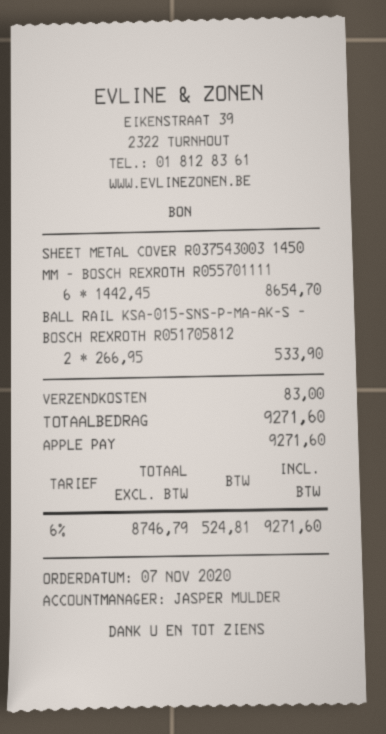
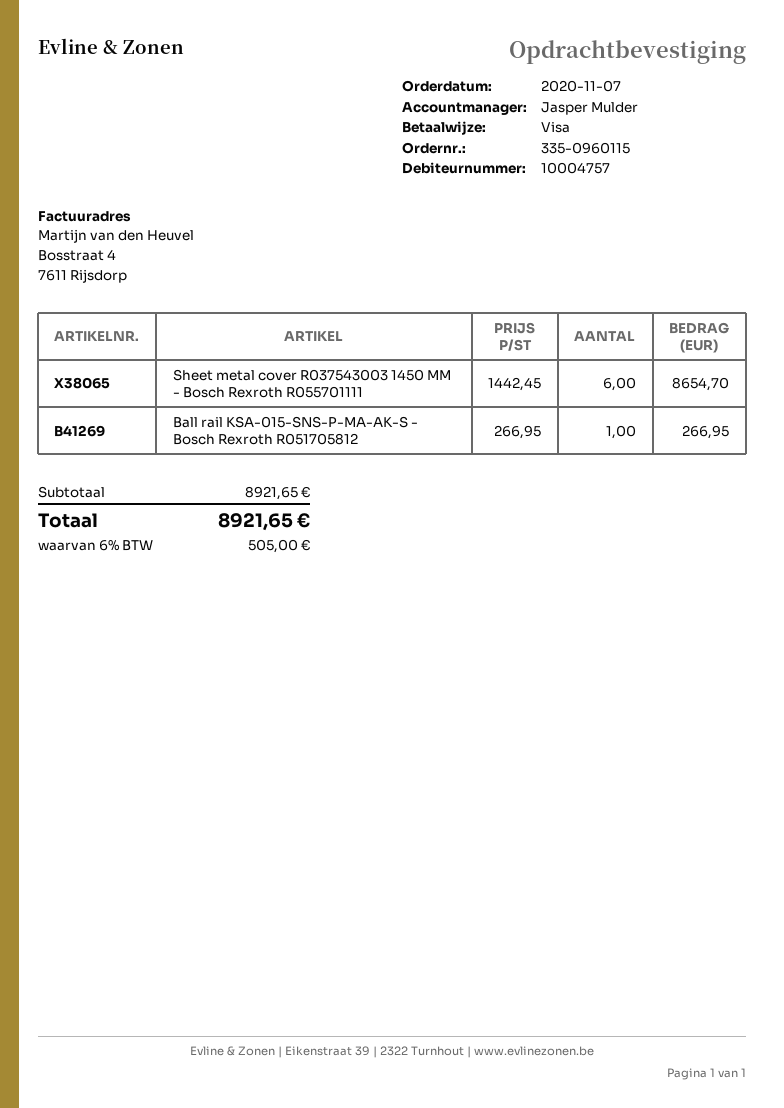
payment method: Apple Pay -> Visa
BALL RAIL KSA-015-SNS-P-MA-AK-S - BOSCH REXROTH R051705812: 2 x 266.95 = 533.90 -> 1 x 266.95 = 266.95
shipping: 83.00 -> none
tax: 6% = 524.81 -> 6% = 505.00
total: 9271.60 -> 8921.65

